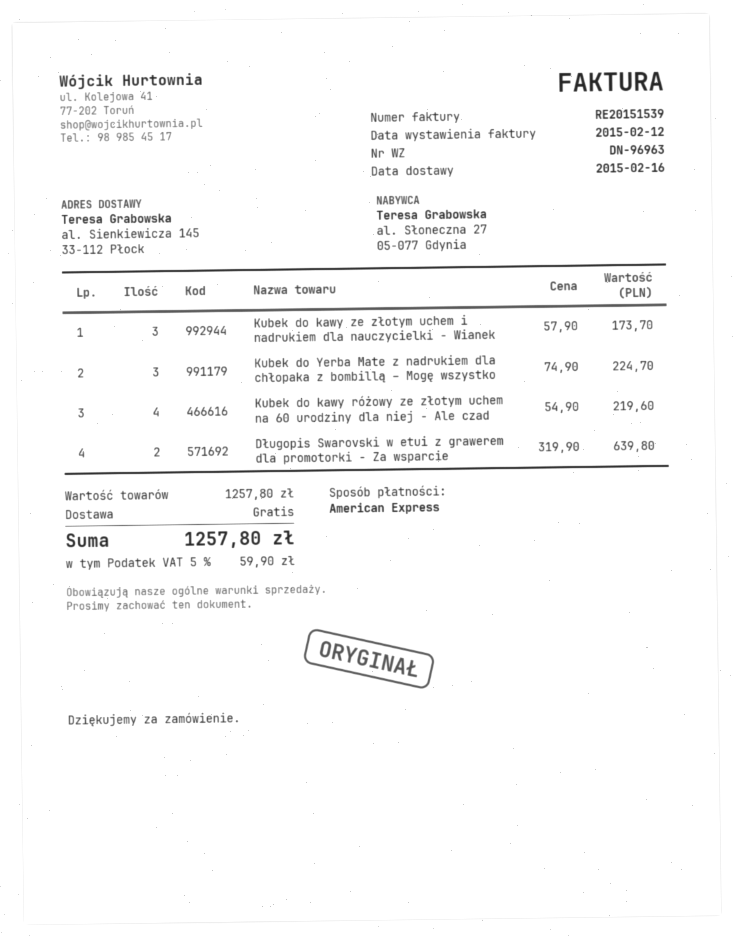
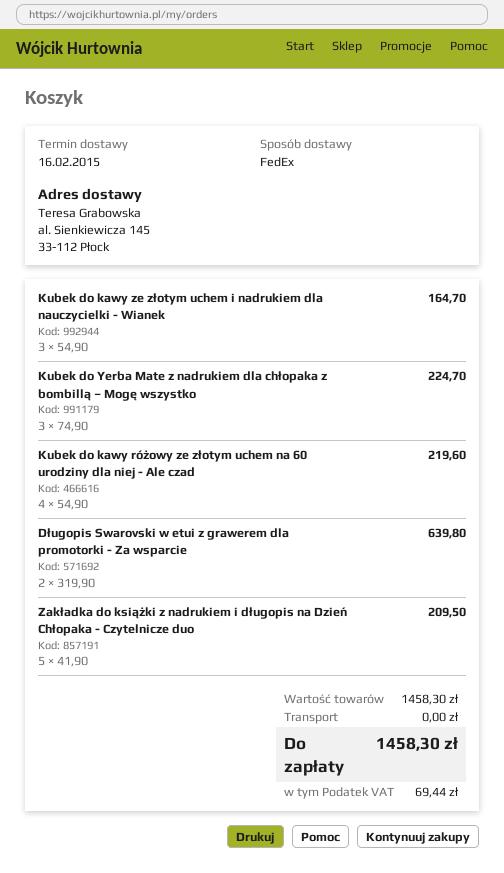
Kubek do kawy ze złotym uchem i nadrukiem dla nauczycielki - Wianek: 3 x 57.90 = 173.70 -> 3 x 54.90 = 164.70
Zakładka do książki z nadrukiem i długopis na Dzień Chłopaka - Czytelnicze duo: none -> 5 x 41.90 = 209.50
subtotal: 1257.80 -> 1458.30
tax: 59.90 -> 69.44
total: 1257.80 -> 1458.30

